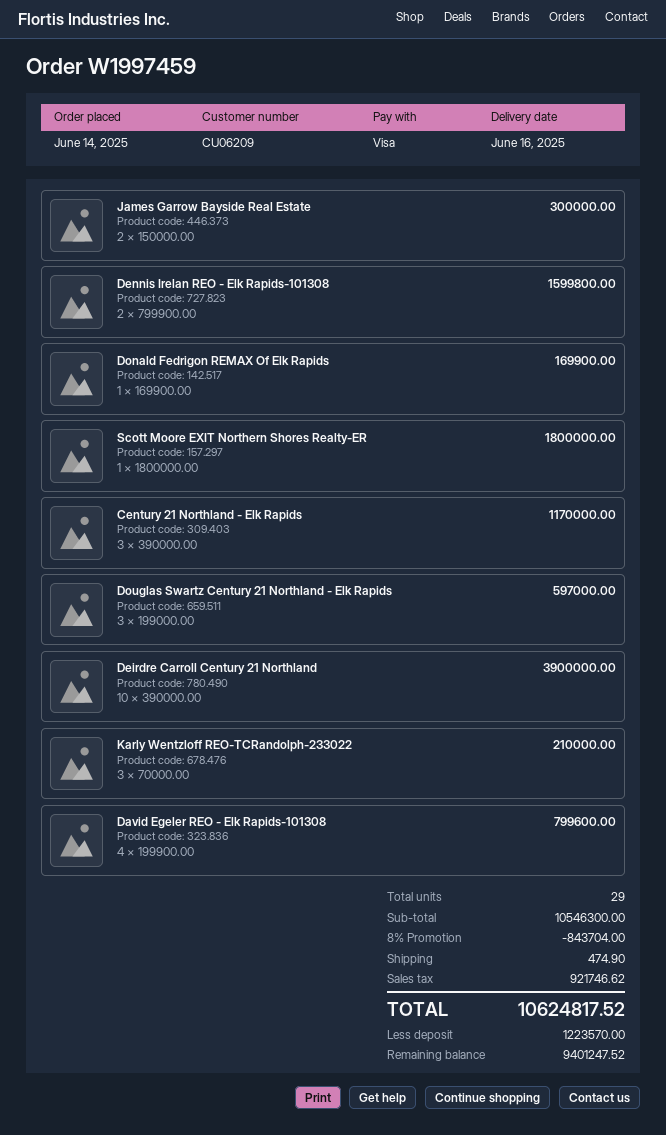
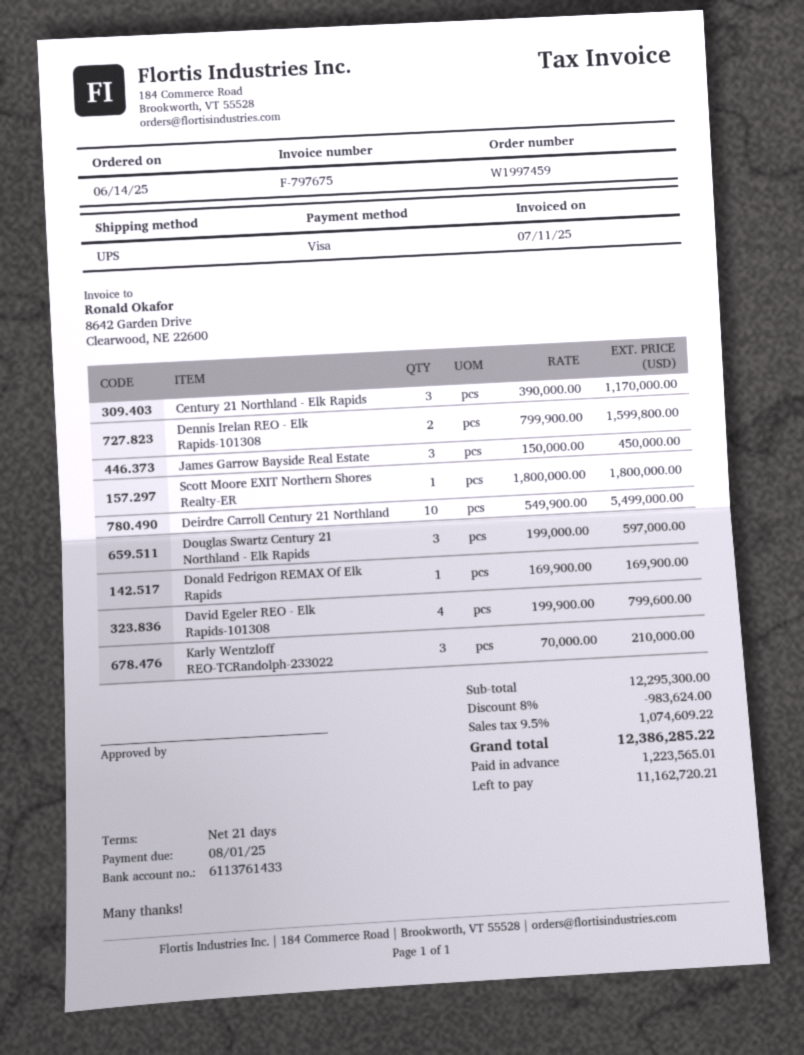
James Garrow Bayside Real Estate: 2 x 150000.00 = 300000.00 -> 3 x 150000.00 = 450000.00
Deirdre Carroll Century 21 Northland: 10 x 390000.00 = 3900000.00 -> 10 x 549900.00 = 5499000.00
subtotal: 10546300.00 -> 12295300.00
discount: 8% = 843704.00 -> 8% = 983624.00
shipping: 474.90 -> none
tax: 921746.62 -> 1074609.22
total: 10624817.52 -> 12386285.22
deposit: 1223570.00 -> 1223565.01
balance: 9401247.52 -> 11162720.21

